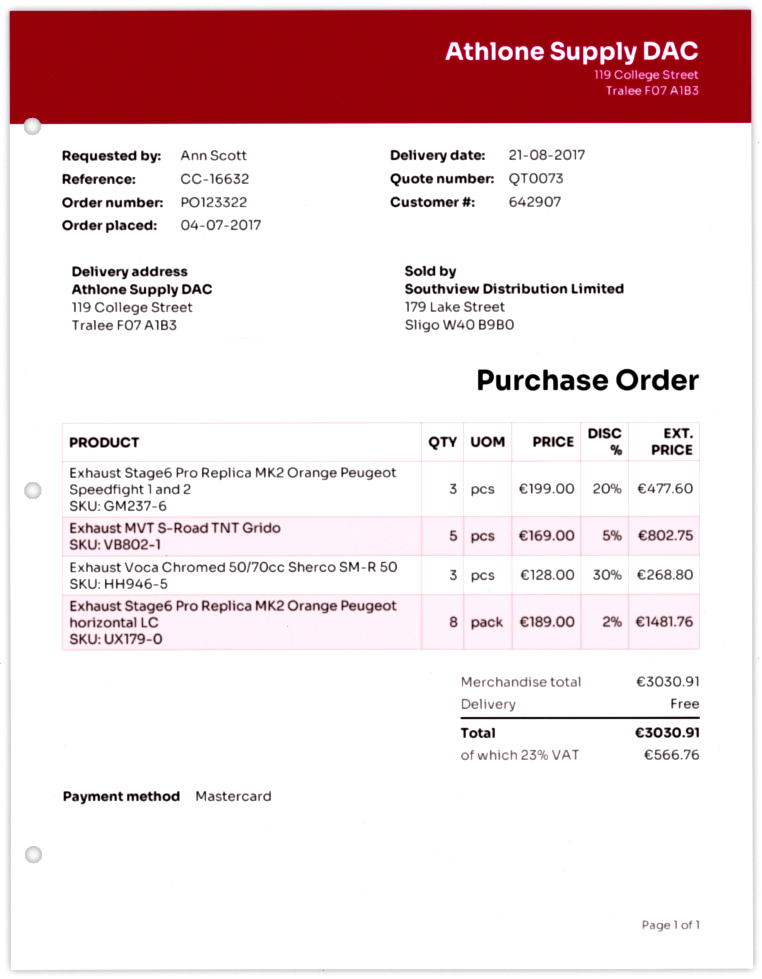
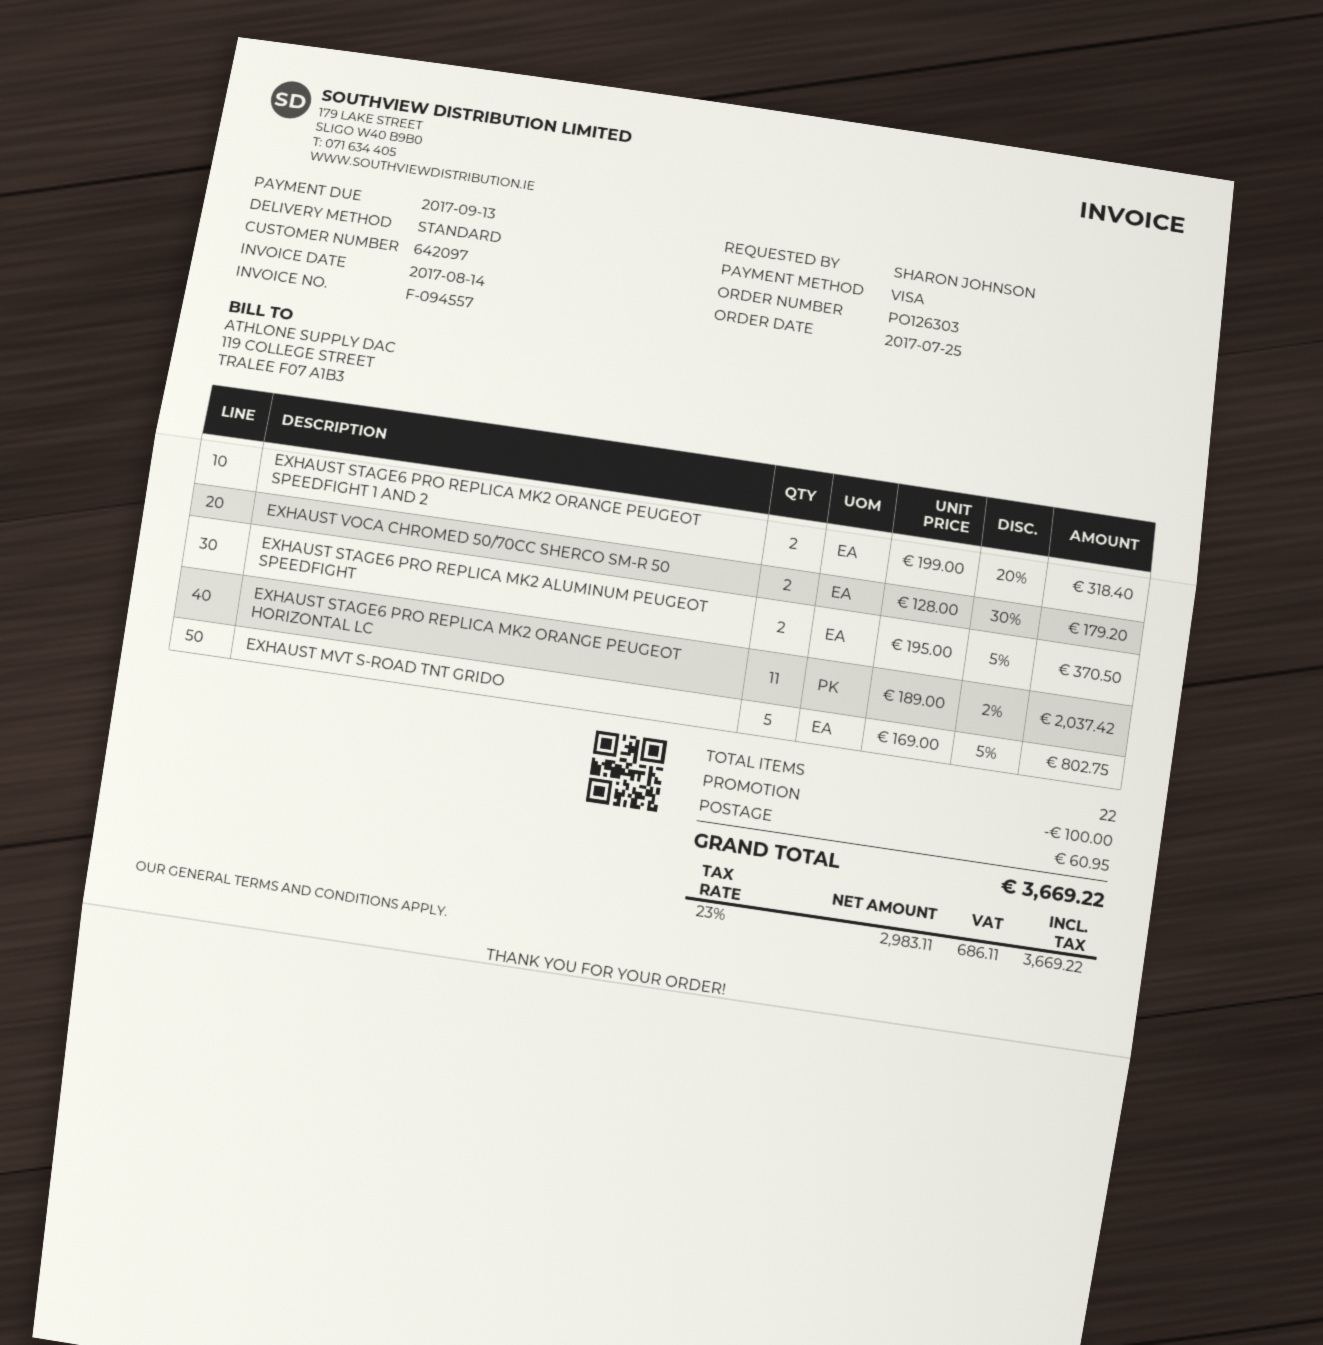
order number: PO123322 -> PO126303
order date: 2017-07-04 -> 2017-07-25
customer number: 642907 -> 642097
ordered by: Ann Scott -> SHARON JOHNSON
payment method: Mastercard -> Visa
Exhaust Stage6 Pro Replica MK2 Orange Peugeot Speedfight 1 and 2: 3 x 199.00 - 20% = 477.60 -> 2 x 199.00 - 20% = 318.40
Exhaust Voca Chromed 50/70cc Sherco SM-R 50: 3 x 128.00 - 30% = 268.80 -> 2 x 128.00 - 30% = 179.20
Exhaust Stage6 Pro Replica MK2 Orange Peugeot horizontal LC: 8 x 189.00 - 2% = 1481.76 -> 11 x 189.00 - 2% = 2037.42
EXHAUST STAGE6 PRO REPLICA MK2 ALUMINUM PEUGEOT SPEEDFIGHT: none -> 2 x 195.00 - 5% = 370.50
discount: none -> 100.00
shipping: 0.00 -> 60.95
tax: 23% = 566.76 -> 23% = 686.11
total: 3030.91 -> 3669.22

